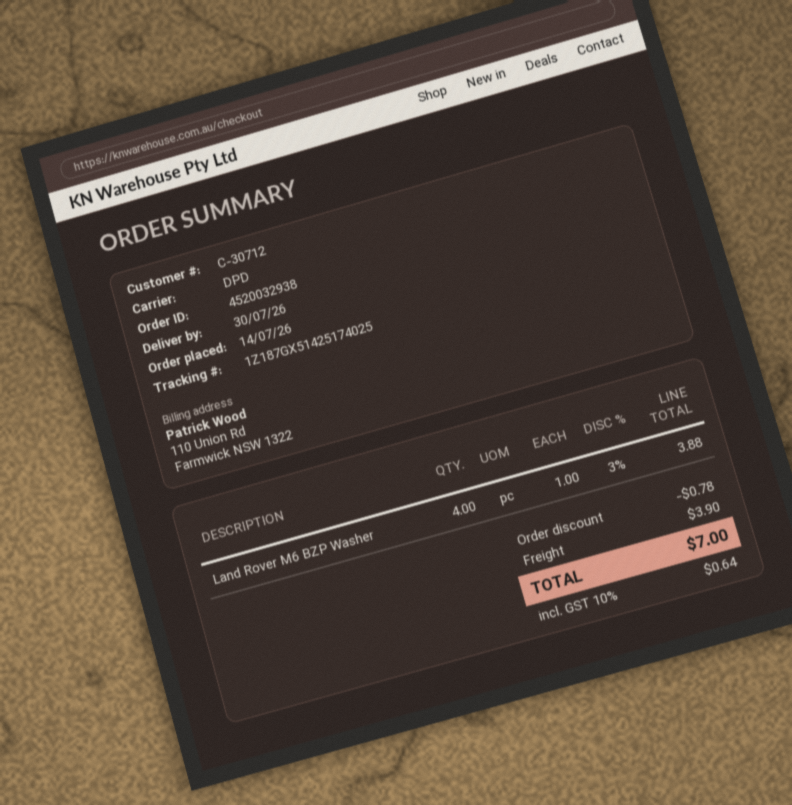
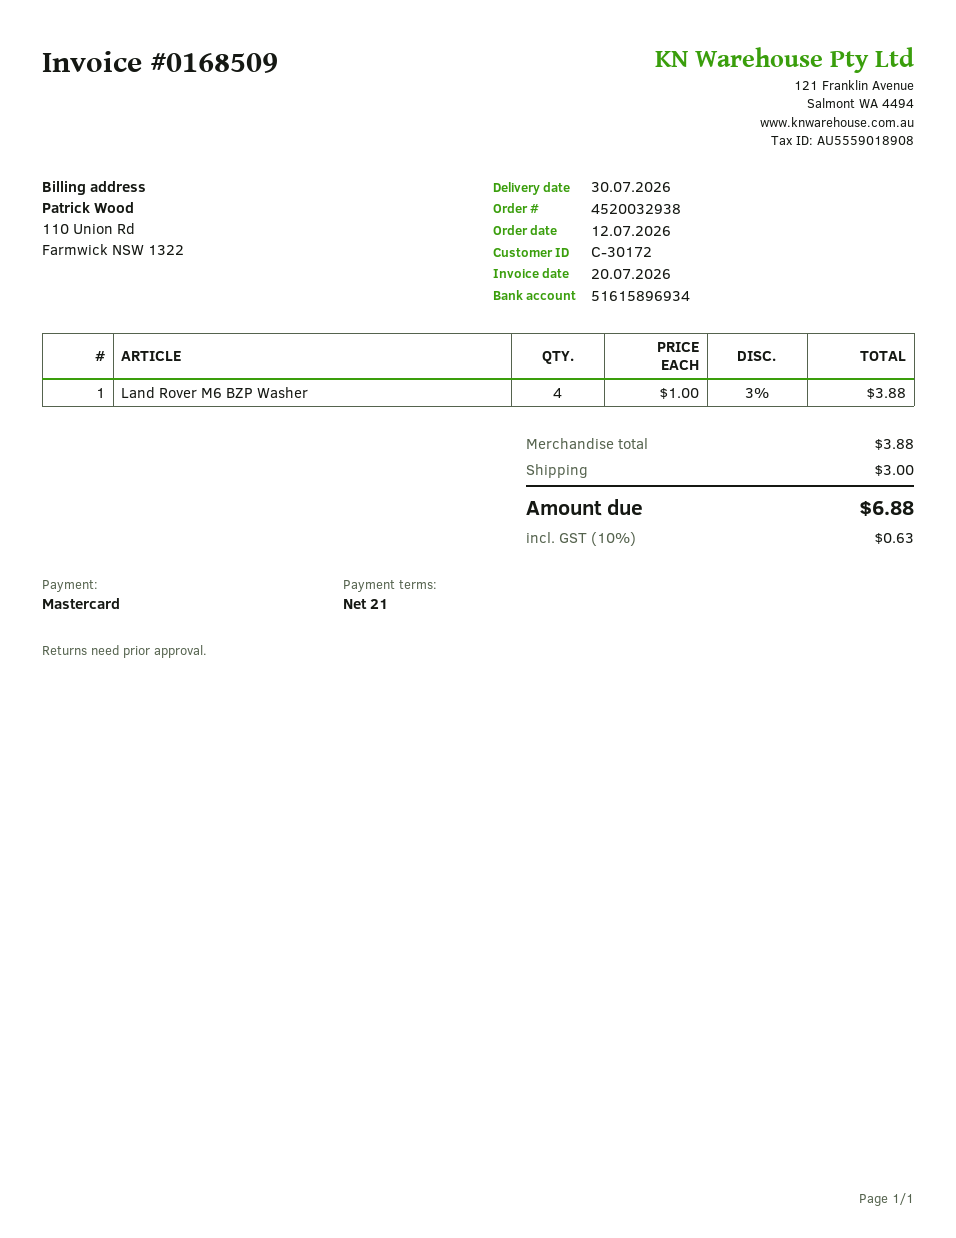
order date: 2026-07-14 -> 2026-07-12
customer number: C-30712 -> C-30172
discount: 0.78 -> none
shipping: 3.90 -> 3.00
tax: 10% = 0.64 -> 10% = 0.63
total: 7.00 -> 6.88

